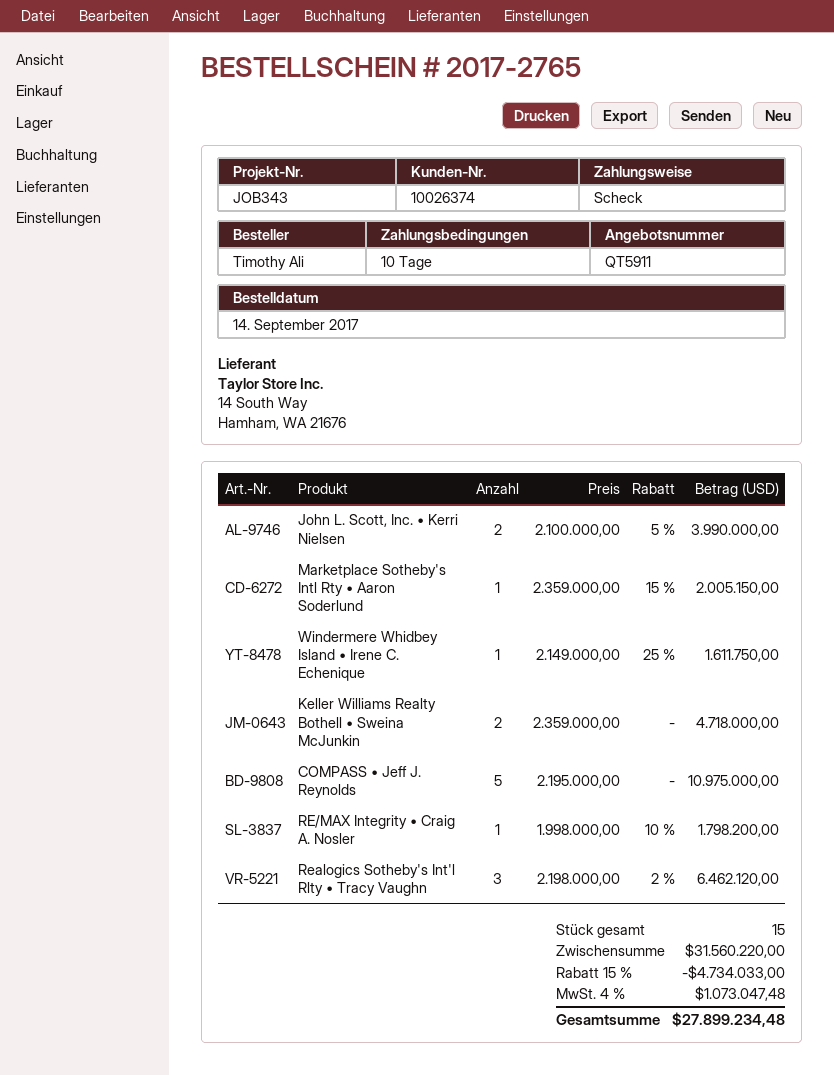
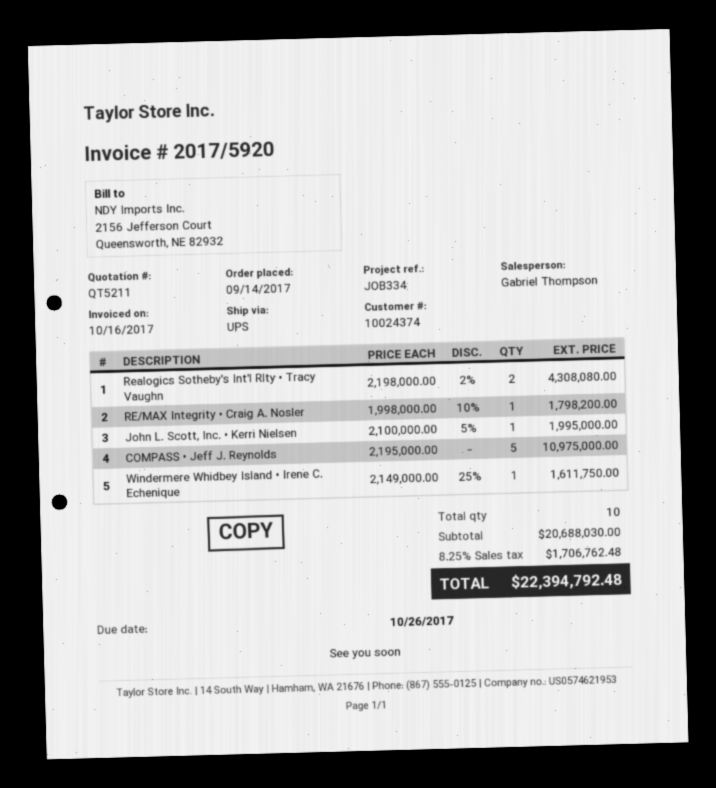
quote number: QT5911 -> QT5211
customer number: 10026374 -> 10024374
reference: JOB343 -> JOB334
John L. Scott, Inc. • Kerri Nielsen: 2 x 2100000.00 - 5% = 3990000.00 -> 1 x 2100000.00 - 5% = 1995000.00
Marketplace Sotheby's Intl Rty • Aaron Soderlund: 1 x 2359000.00 - 15% = 2005150.00 -> none
Keller Williams Realty Bothell • Sweina McJunkin: 2 x 2359000.00 = 4718000.00 -> none
Realogics Sotheby's Int'l Rlty • Tracy Vaughn: 3 x 2198000.00 - 2% = 6462120.00 -> 2 x 2198000.00 - 2% = 4308080.00
total quantity: 15 -> 10
subtotal: 31560220.00 -> 20688030.00
discount: 15% = 4734033.00 -> none
tax: 4% = 1073047.48 -> 8.25% = 1706762.48
total: 27899234.48 -> 22394792.48

